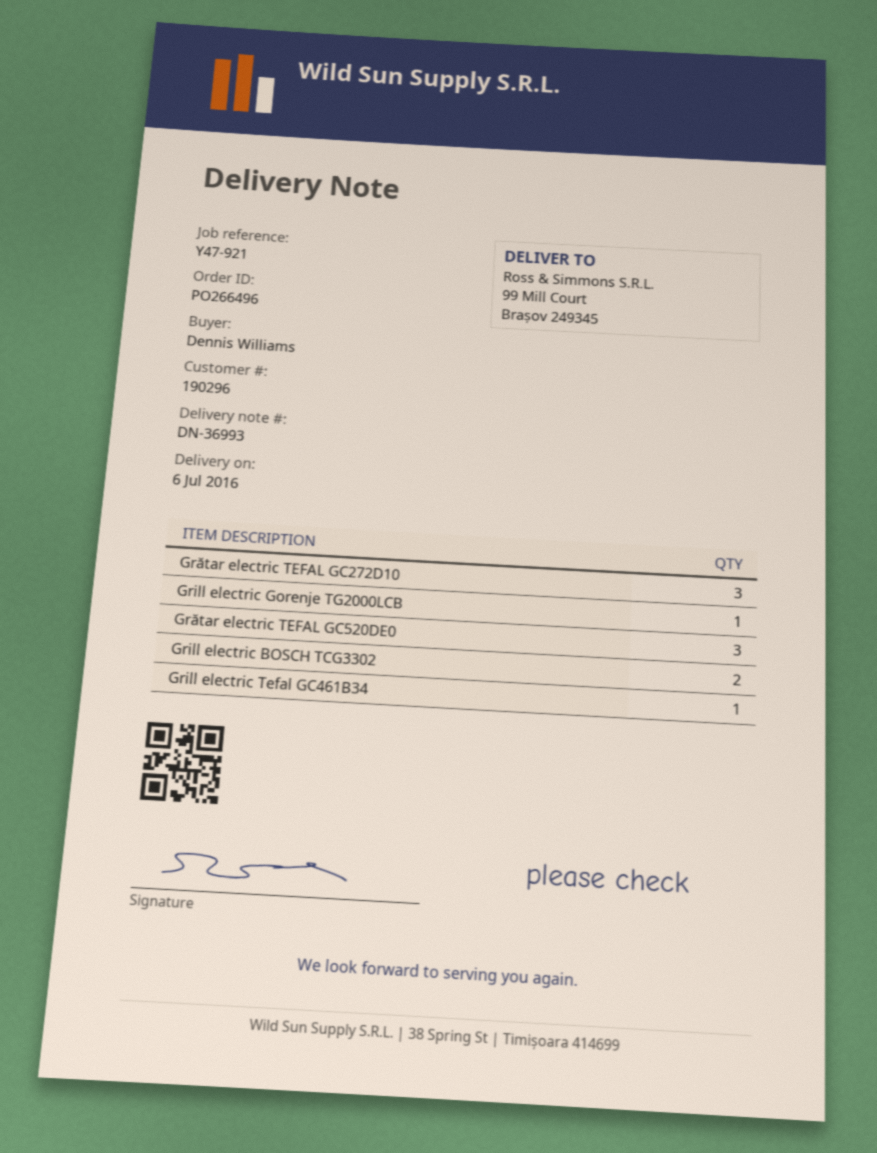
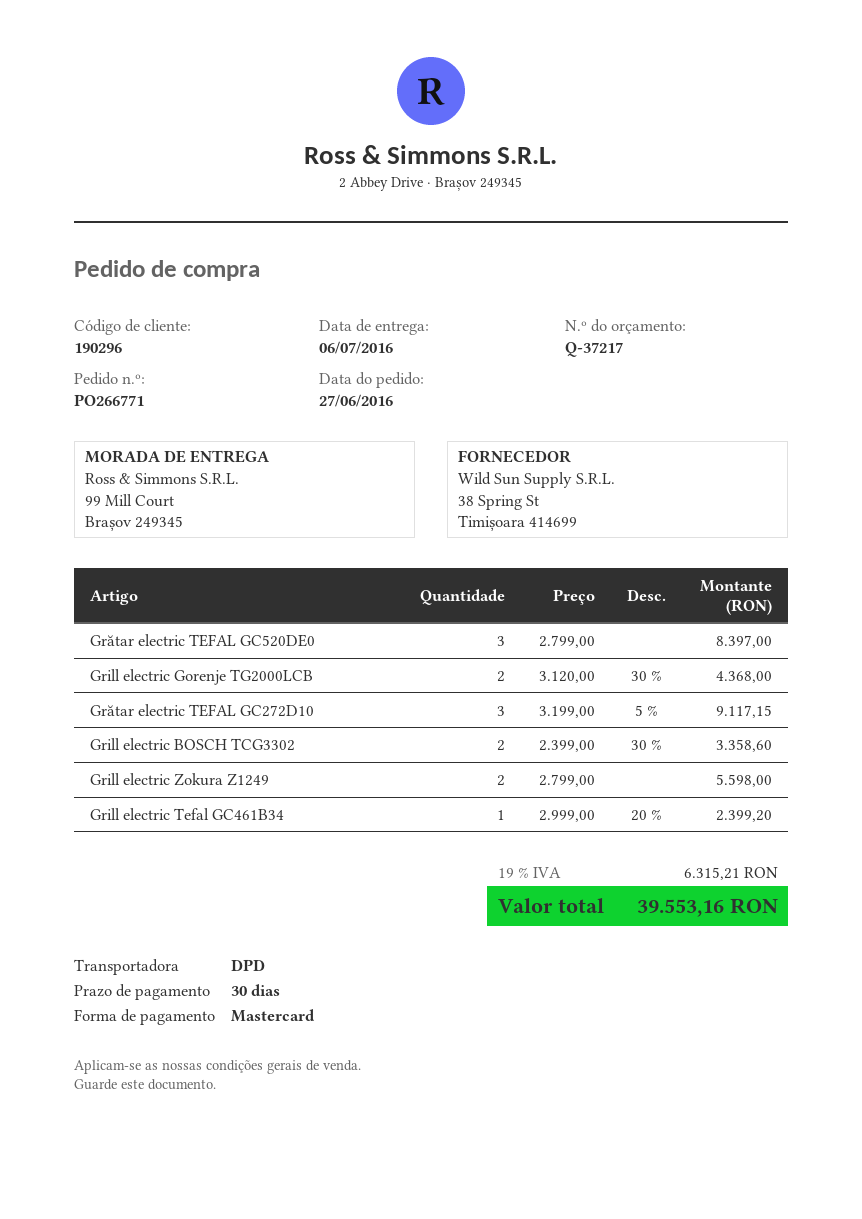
order number: PO266496 -> PO266771
Grill electric Gorenje TG2000LCB: 1 -> 2
Grill electric Zokura Z1249: none -> 2

